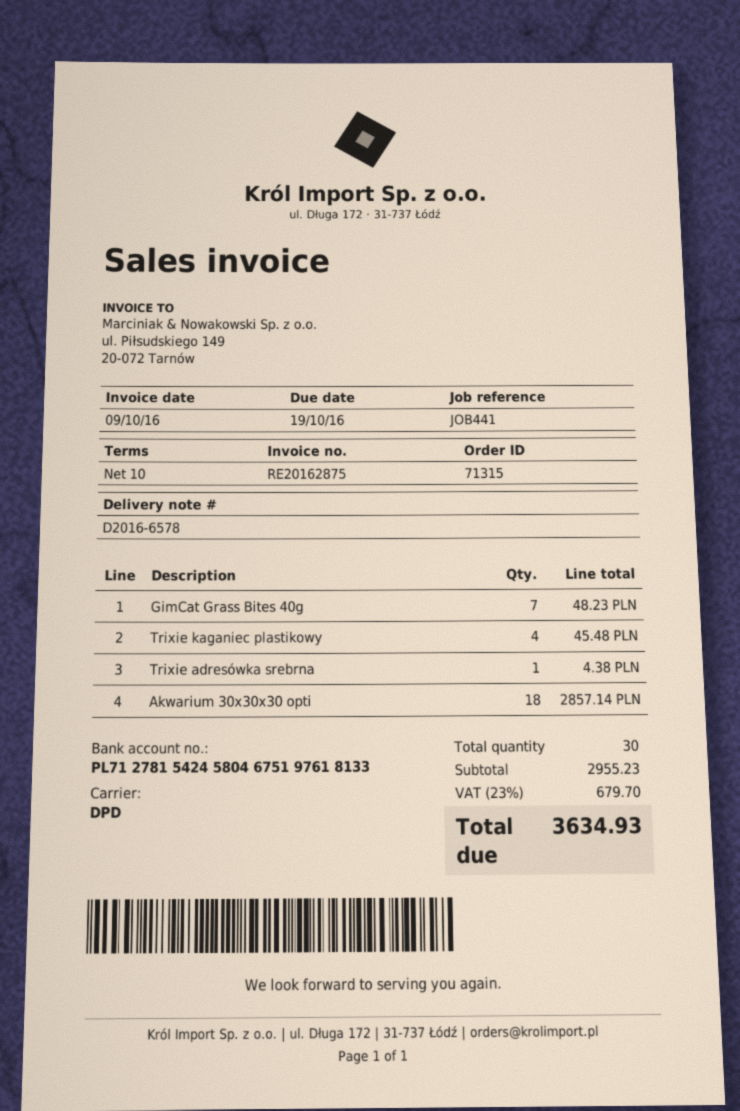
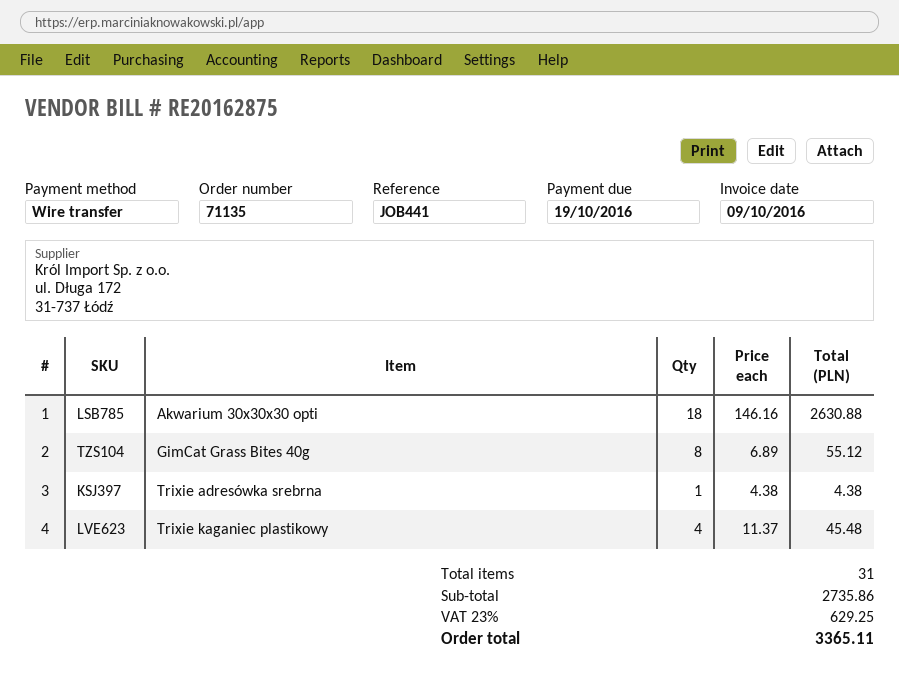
order number: 71315 -> 71135
GimCat Grass Bites 40g: 7 for 48.23 -> 8 for 55.12
Akwarium 30x30x30 opti: 18 for 2857.14 -> 18 for 2630.88
total quantity: 30 -> 31
subtotal: 2955.23 -> 2735.86
tax: 23% = 679.70 -> 23% = 629.25
total: 3634.93 -> 3365.11

